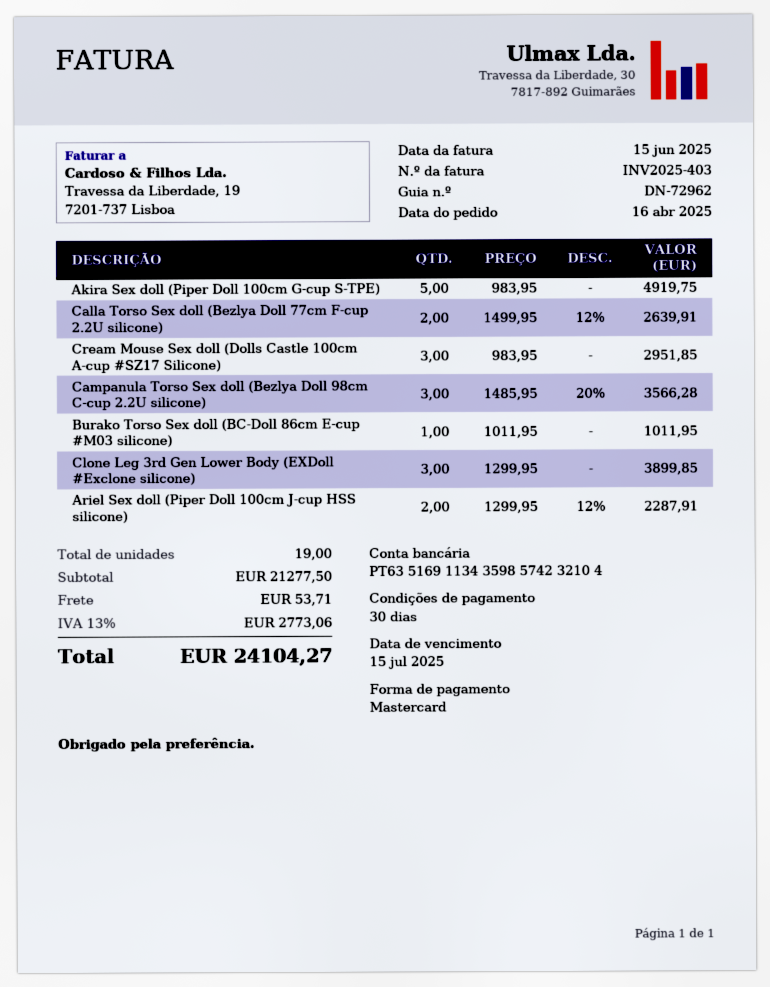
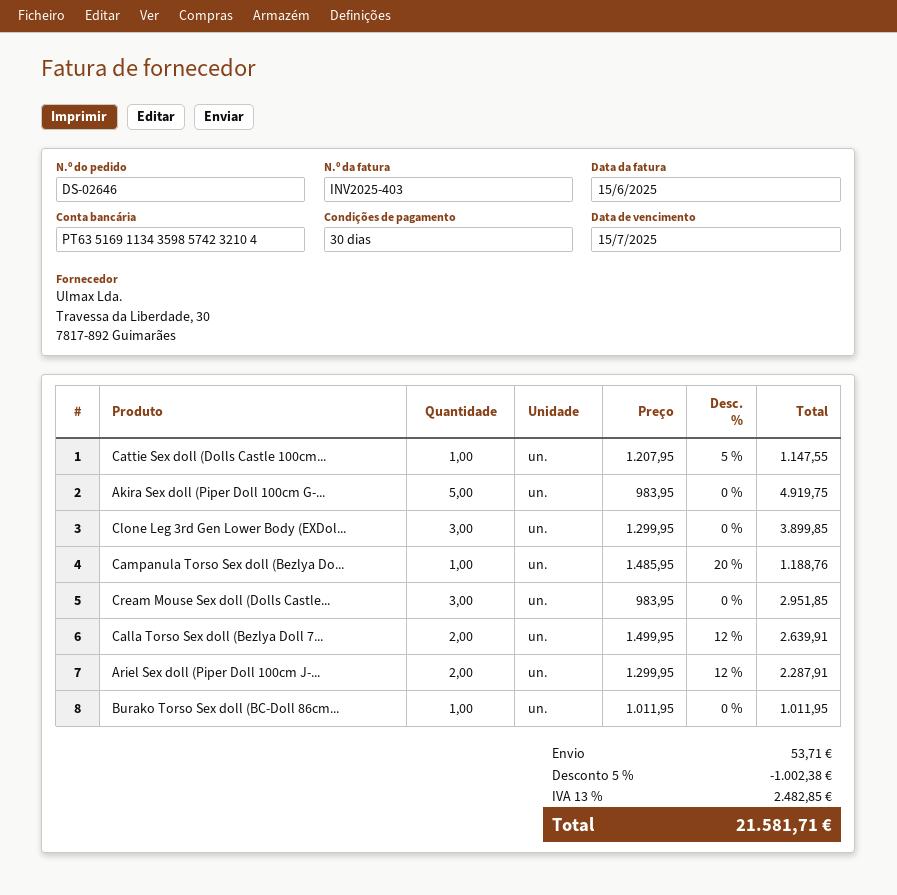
Campanula Torso Sex doll (Bezlya Doll 98cm C-cup 2.2U silicone): 3 x 1485.95 - 20% = 3566.28 -> 1 x 1485.95 - 20% = 1188.76
Cattie Sex doll (Dolls Castle 100cm...: none -> 1 x 1207.95 - 5% = 1147.55
discount: none -> 5% = 1002.38
tax: 13% = 2773.06 -> 13% = 2482.85
total: 24104.27 -> 21581.71

